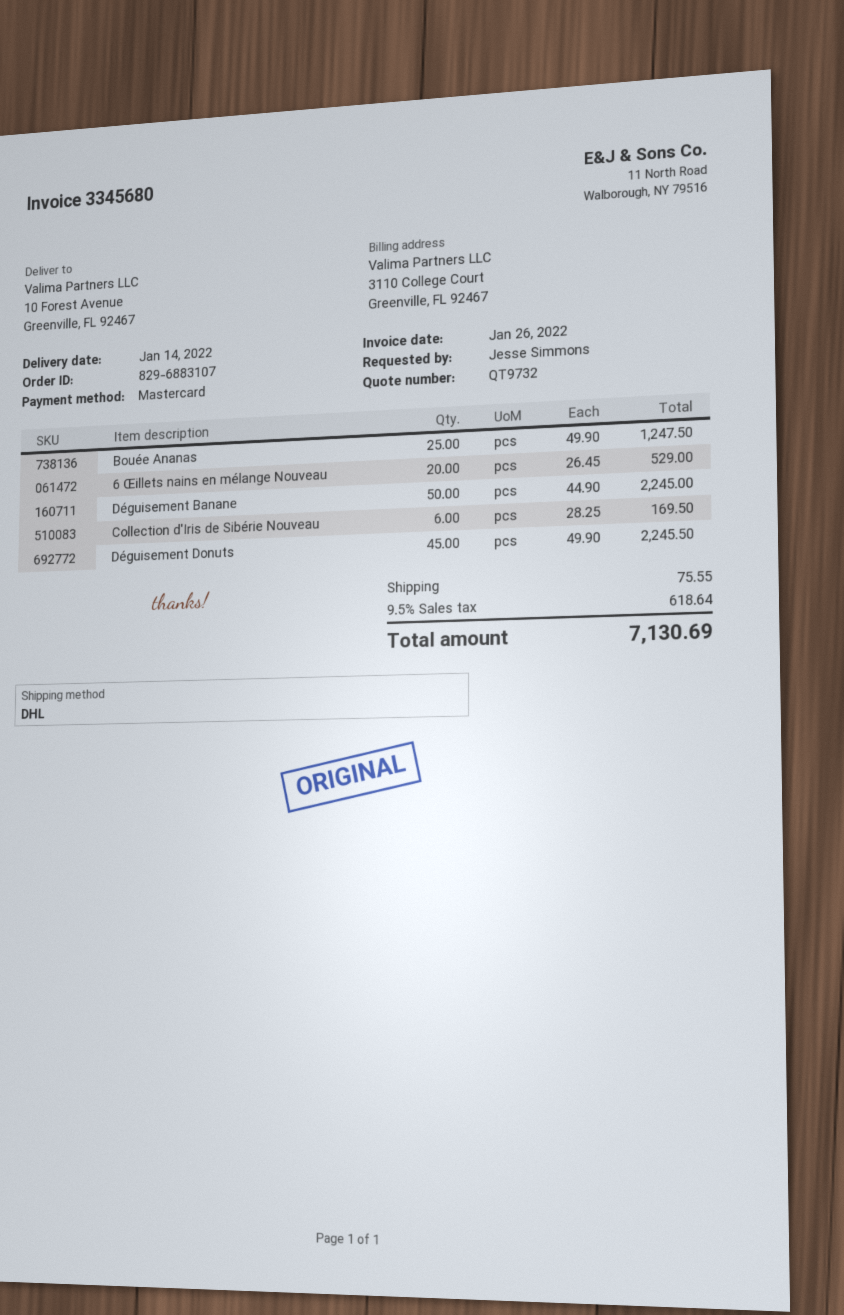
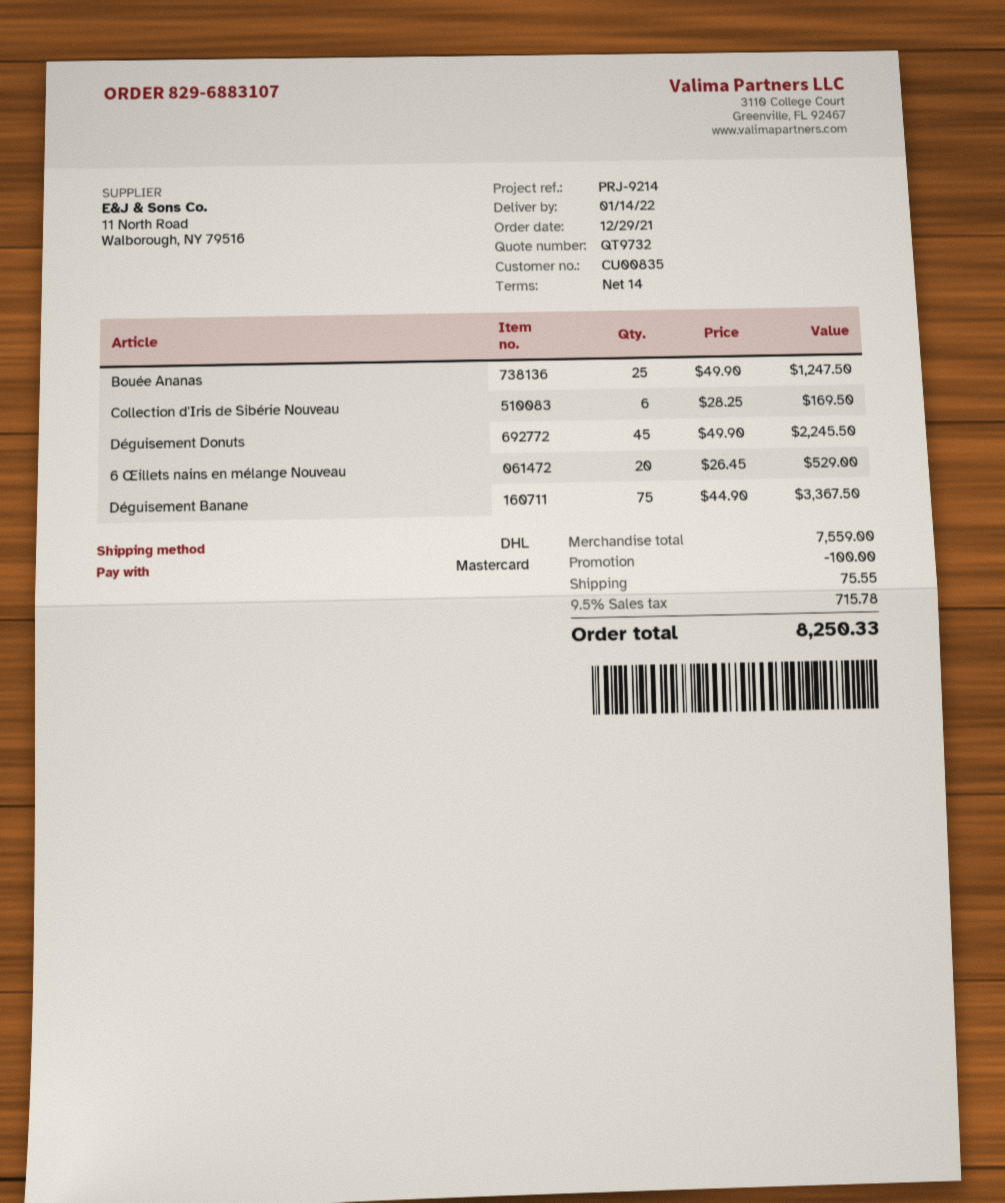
Déguisement Banane: 50 x 44.90 = 2245.00 -> 75 x 44.90 = 3367.50
discount: none -> 100.00
tax: 9.5% = 618.64 -> 9.5% = 715.78
total: 7130.69 -> 8250.33

